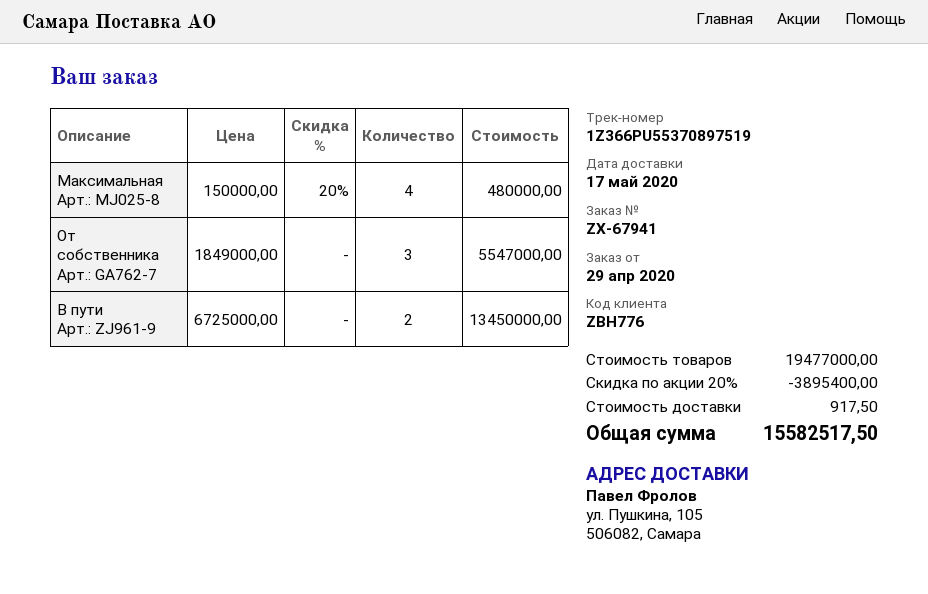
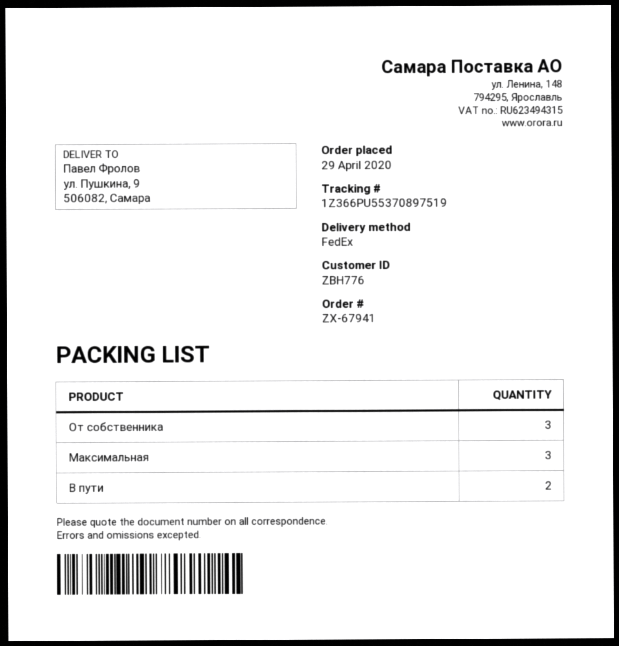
ship to: ул. Пушкина, 105, 506082, Самара -> ул. Пушкина, 9, 506082, Самара
Максимальная: 4 -> 3

